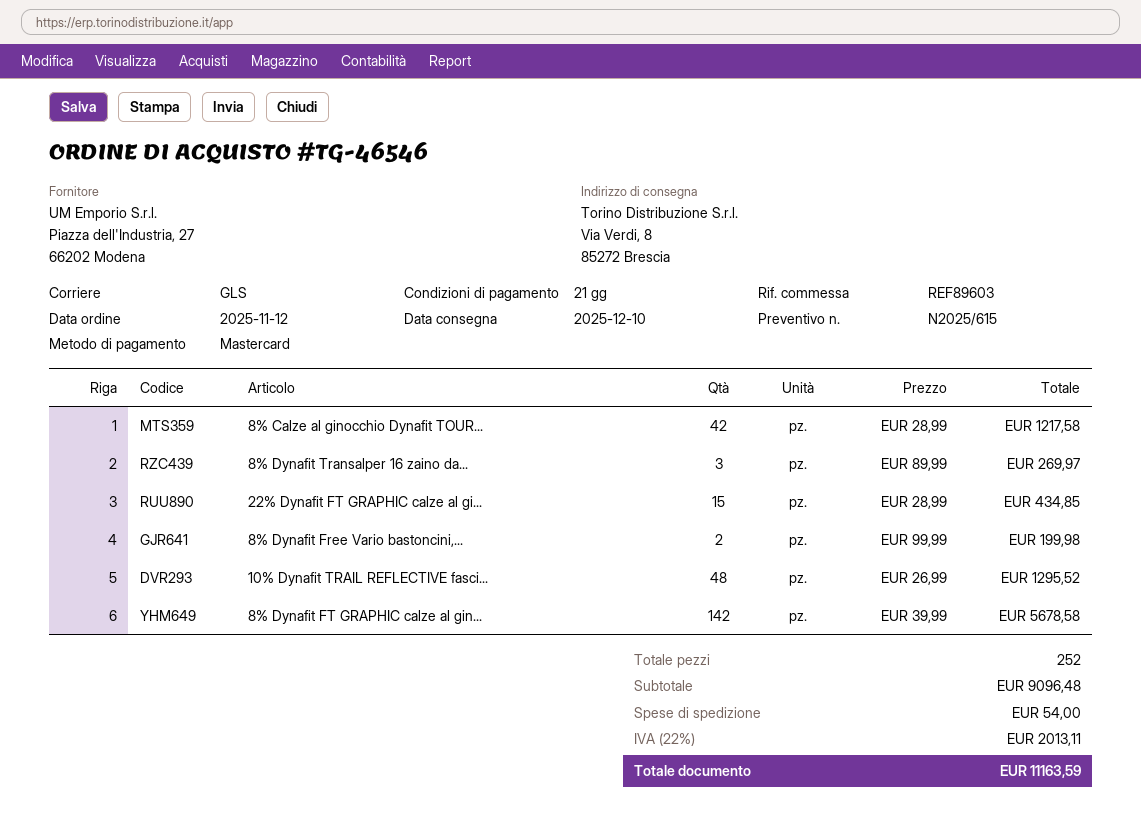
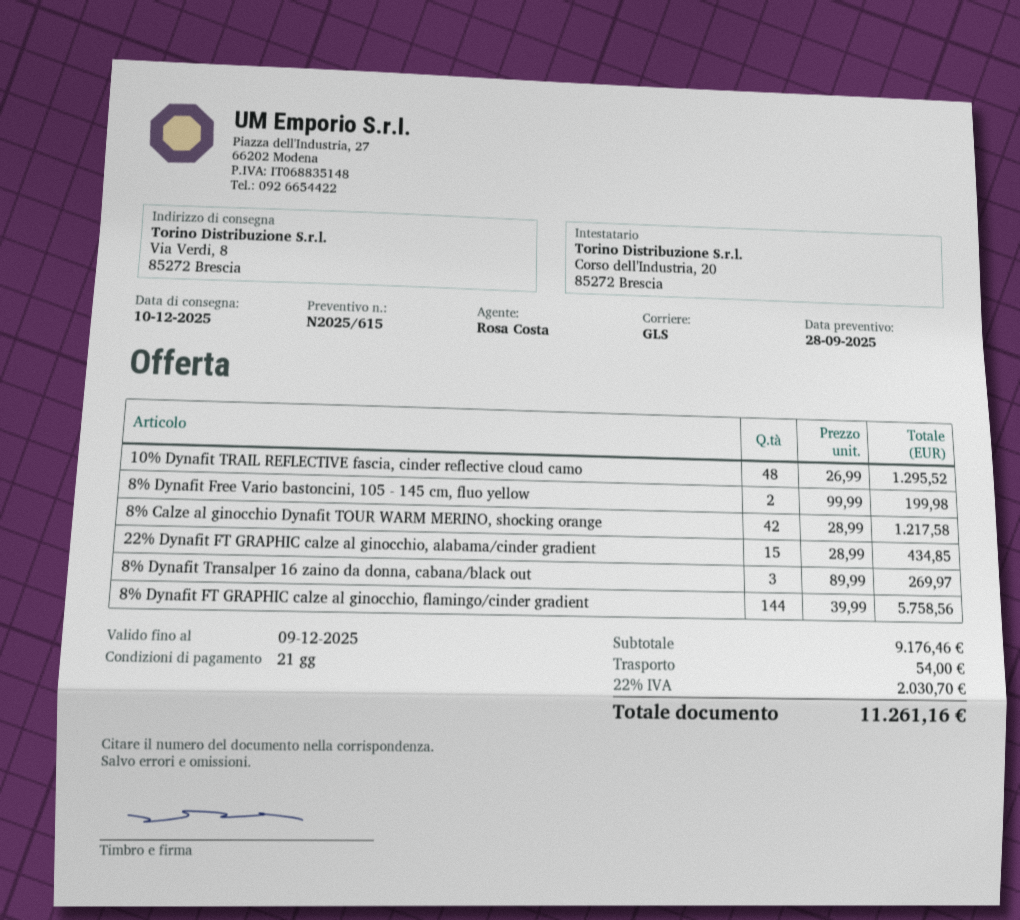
8% Dynafit FT GRAPHIC calze al gin...: 142 x 39.99 = 5678.58 -> 144 x 39.99 = 5758.56
subtotal: 9096.48 -> 9176.46
tax: 22% = 2013.11 -> 22% = 2030.70
total: 11163.59 -> 11261.16

